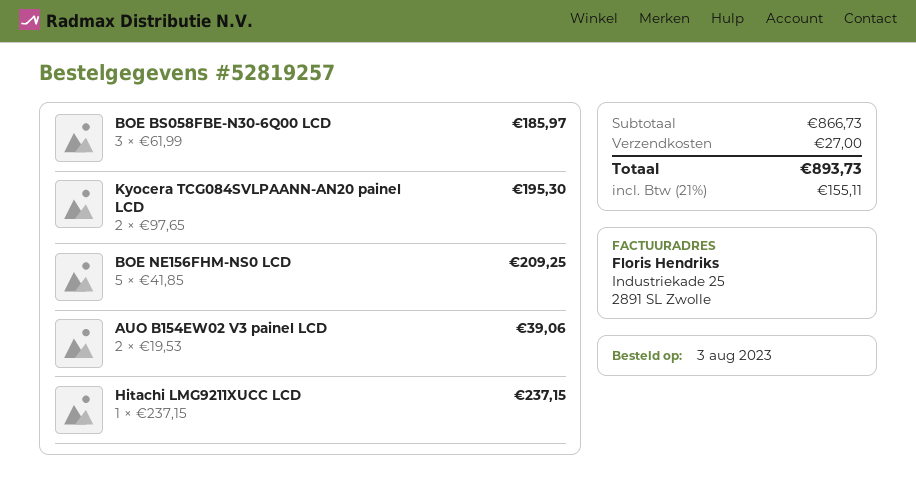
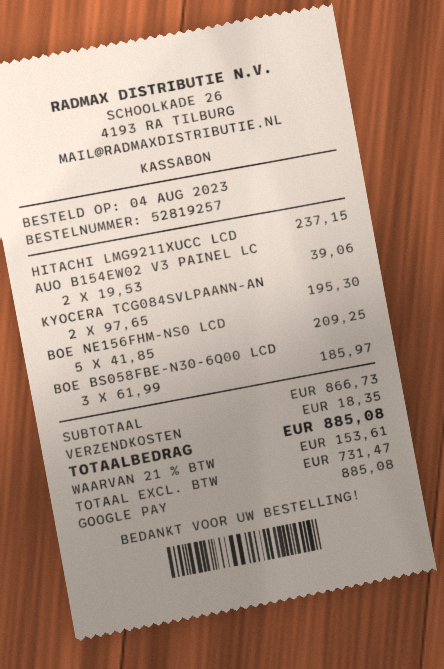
order date: 2023-08-03 -> 2023-08-04
shipping: 27.00 -> 18.35
tax: 21% = 155.11 -> 21% = 153.61
total: 893.73 -> 885.08

